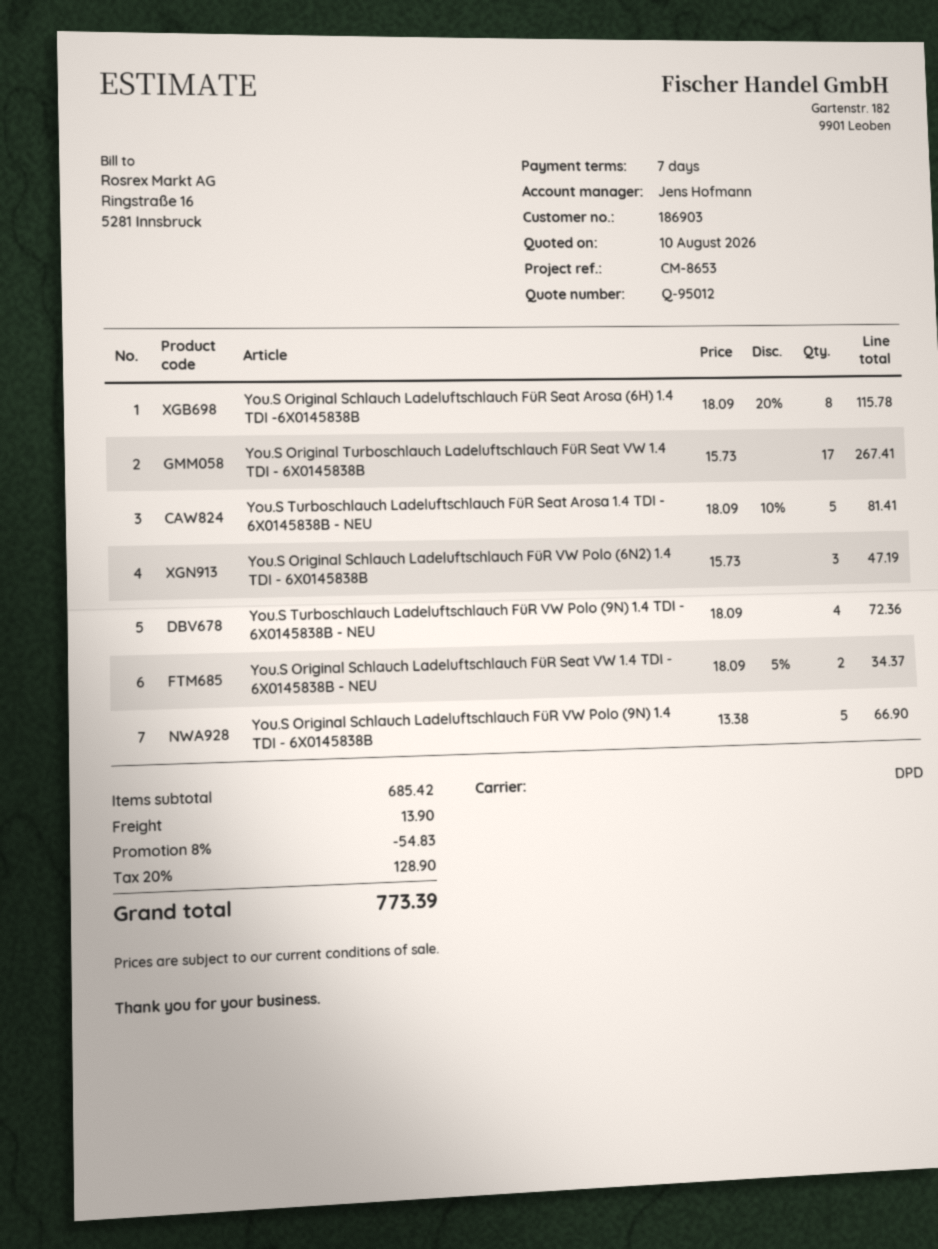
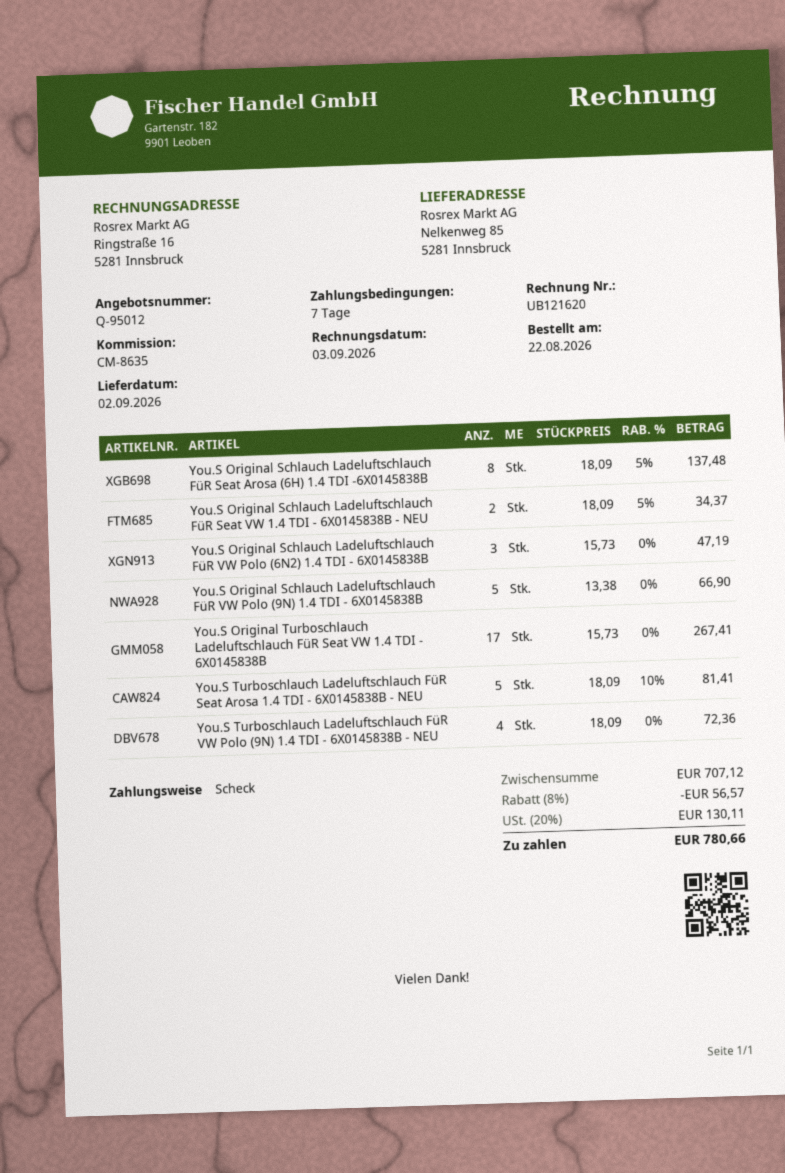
reference: CM-8653 -> CM-8635
You.S Original Schlauch Ladeluftschlauch FüR Seat Arosa (6H) 1.4 TDI -6X0145838B: 8 x 18.09 - 20% = 115.78 -> 8 x 18.09 - 5% = 137.48
subtotal: 685.42 -> 707.12
discount: 8% = 54.83 -> 8% = 56.57
shipping: 13.90 -> none
tax: 20% = 128.90 -> 20% = 130.11
total: 773.39 -> 780.66

